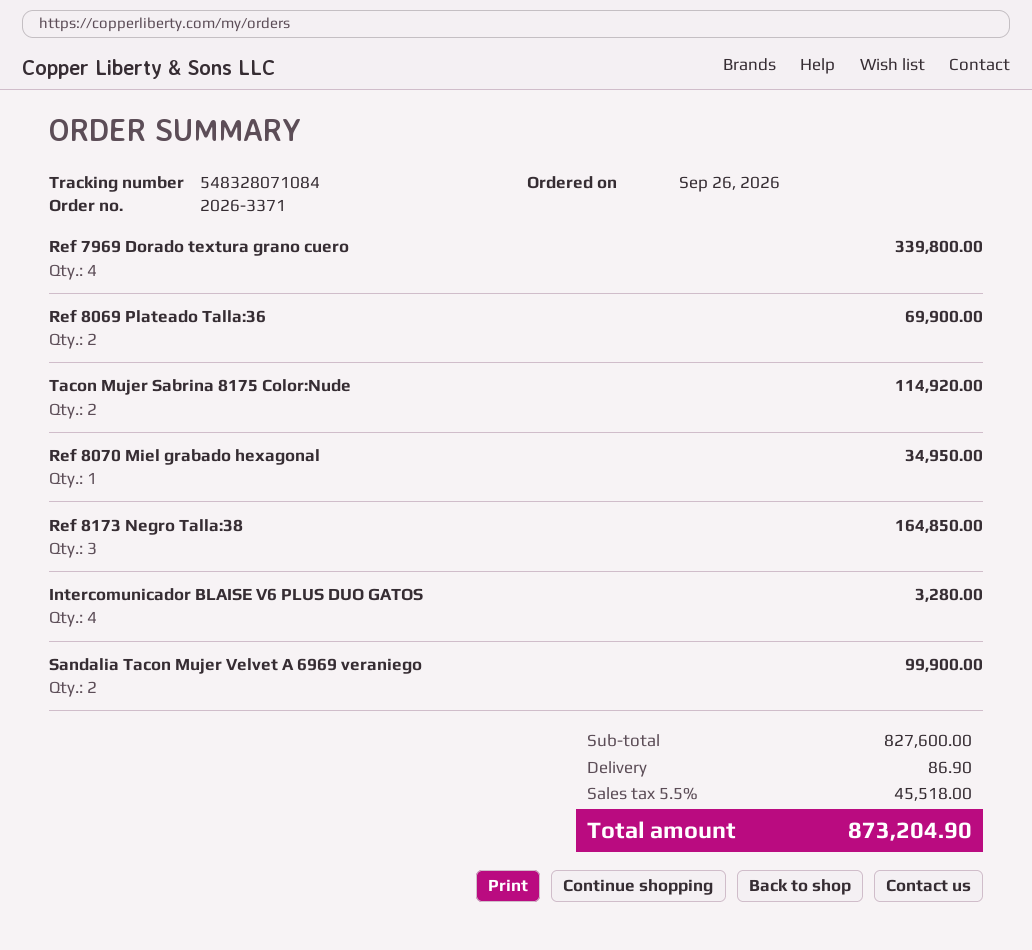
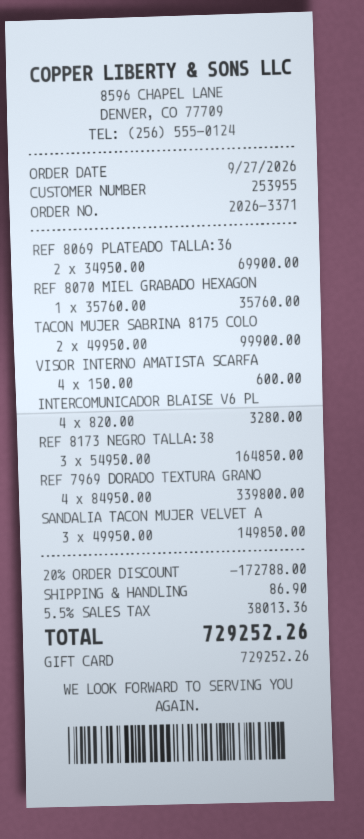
order date: 2026-09-26 -> 2026-09-27
Tacon Mujer Sabrina 8175 Color:Nude: 2 for 114920.00 -> 2 for 99900.00
Ref 8070 Miel grabado hexagonal: 1 for 34950.00 -> 1 for 35760.00
Sandalia Tacon Mujer Velvet A 6969 veraniego: 2 for 99900.00 -> 3 for 149850.00
VISOR INTERNO AMATISTA SCARFA: none -> 4 for 600.00
discount: none -> 20% = 172788.00
tax: 5.5% = 45518.00 -> 5.5% = 38013.36
total: 873204.90 -> 729252.26

